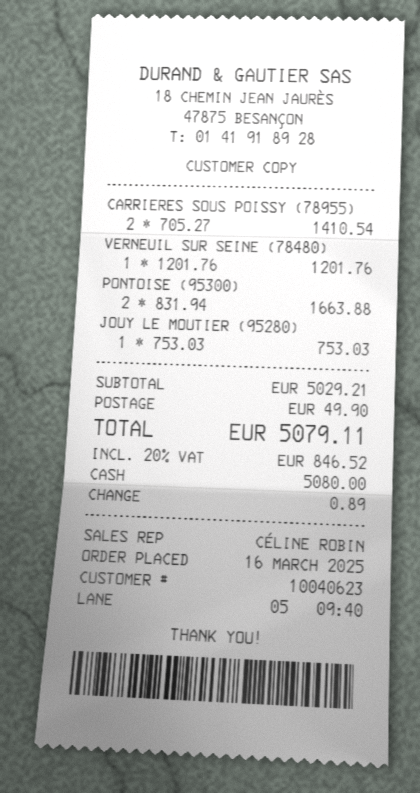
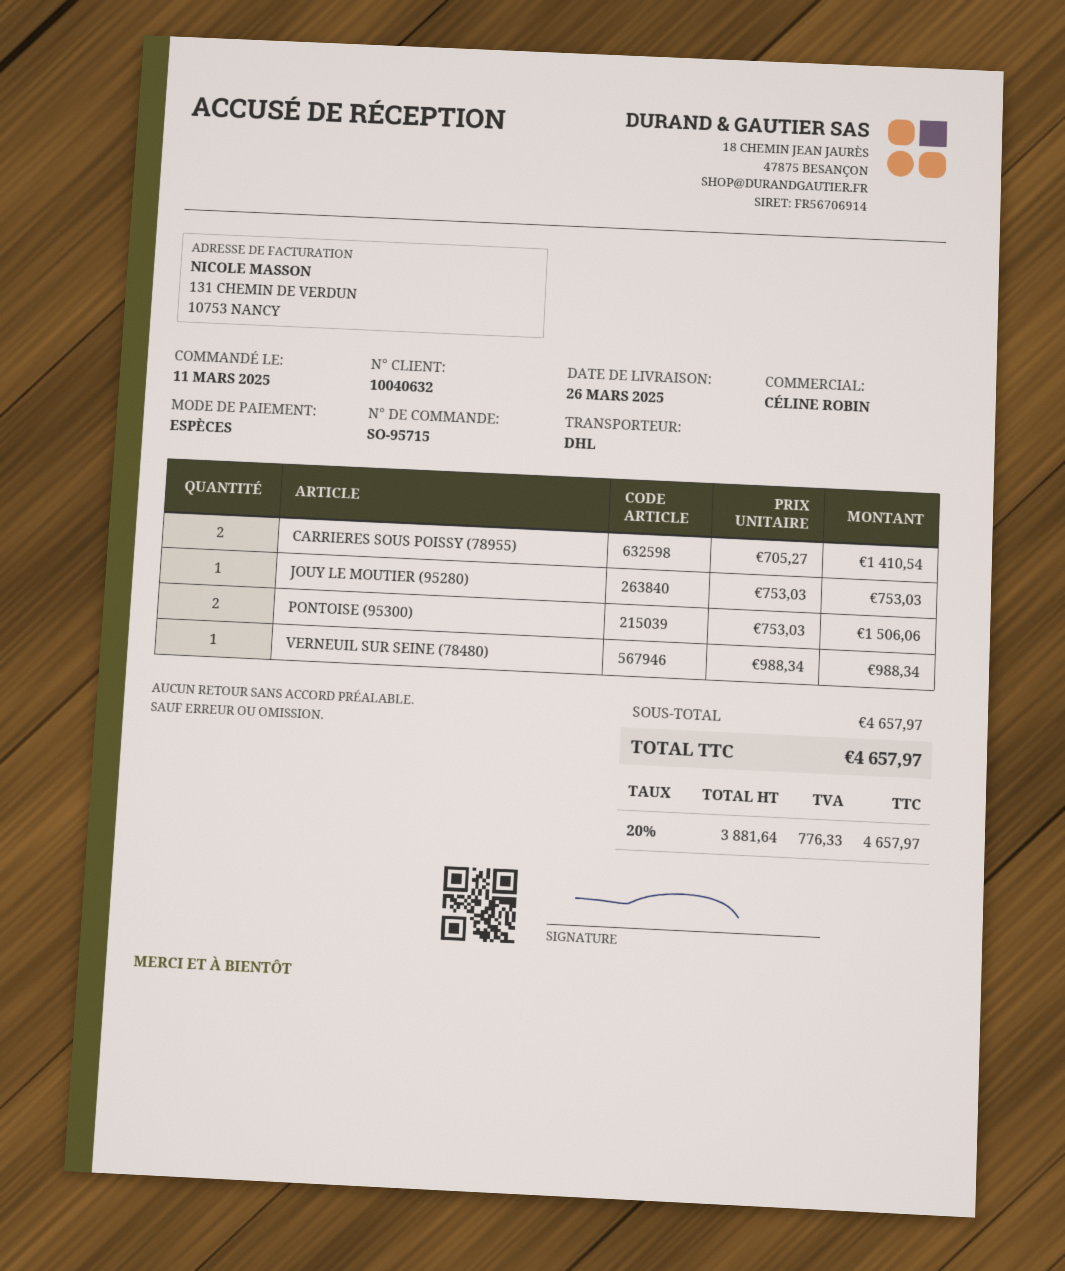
order date: 2025-03-16 -> 2025-03-11
customer number: 10040623 -> 10040632
VERNEUIL SUR SEINE (78480): 1 x 1201.76 = 1201.76 -> 1 x 988.34 = 988.34
PONTOISE (95300): 2 x 831.94 = 1663.88 -> 2 x 753.03 = 1506.06
subtotal: 5029.21 -> 4657.97
shipping: 49.90 -> none
tax: 20% = 846.52 -> 20% = 776.33
total: 5079.11 -> 4657.97

